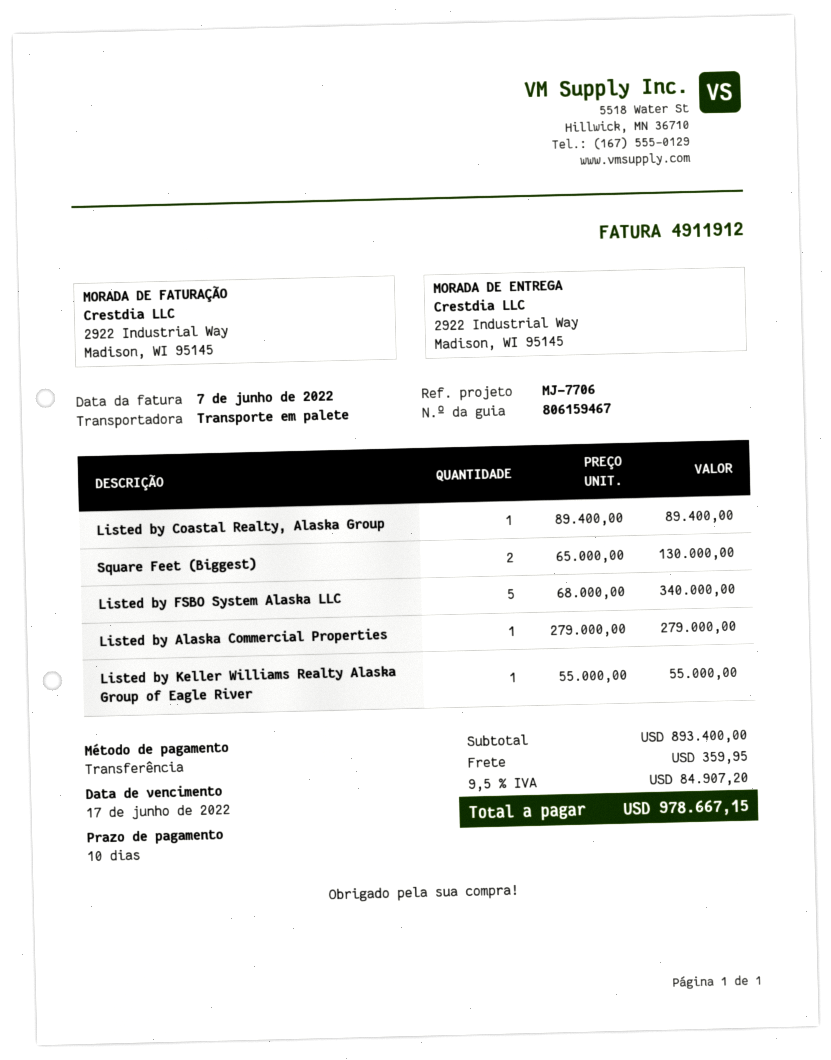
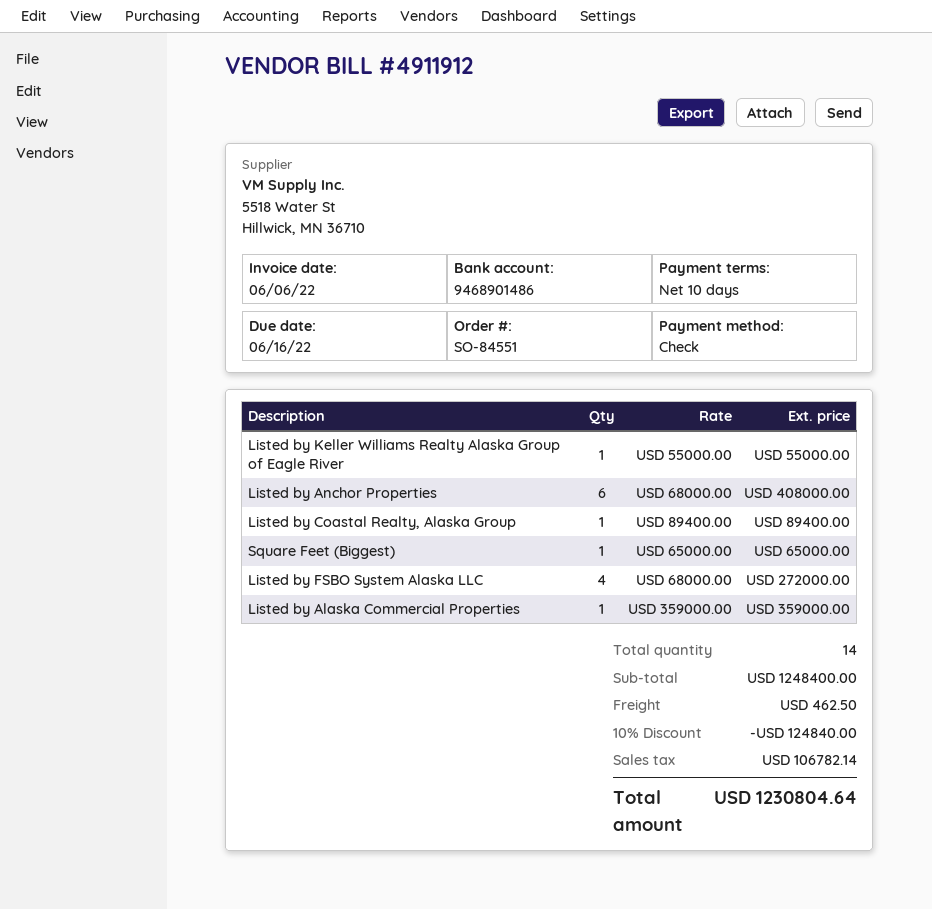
invoice date: 2022-06-07 -> 2022-06-06
due date: 2022-06-17 -> 2022-06-16
payment method: bank transfer -> cheque
Square Feet (Biggest): 2 x 65000.00 = 130000.00 -> 1 x 65000.00 = 65000.00
Listed by FSBO System Alaska LLC: 5 x 68000.00 = 340000.00 -> 4 x 68000.00 = 272000.00
Listed by Alaska Commercial Properties: 1 x 279000.00 = 279000.00 -> 1 x 359000.00 = 359000.00
Listed by Anchor Properties: none -> 6 x 68000.00 = 408000.00
subtotal: 893400.00 -> 1248400.00
discount: none -> 10% = 124840.00
shipping: 359.95 -> 462.50
tax: 84907.20 -> 106782.14
total: 978667.15 -> 1230804.64

